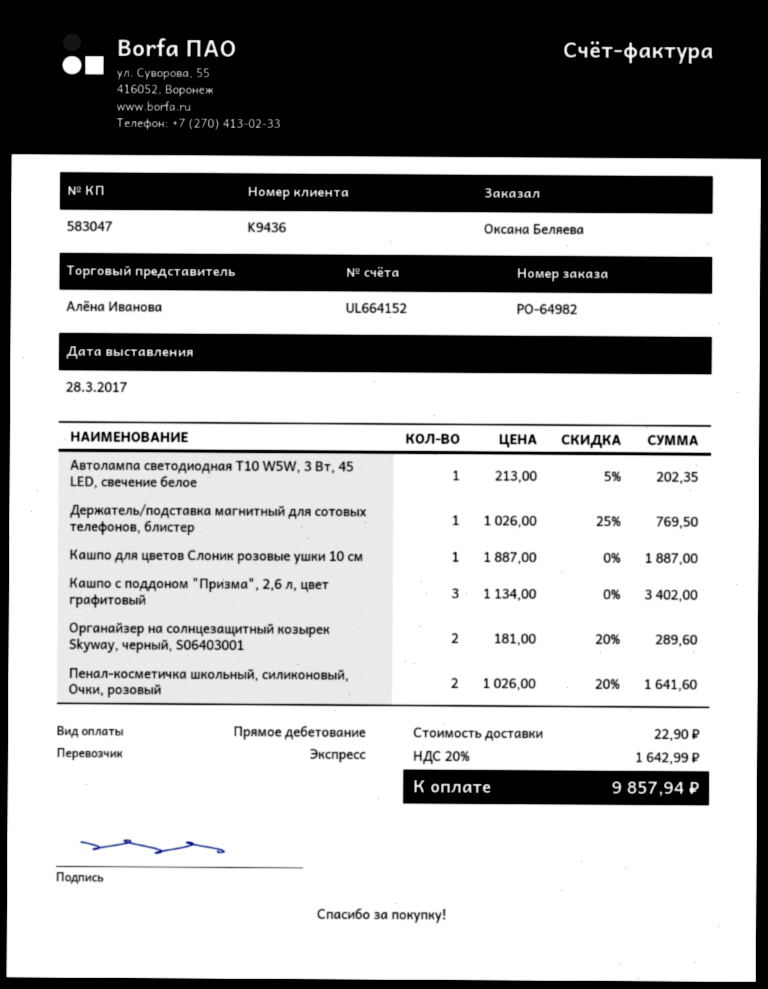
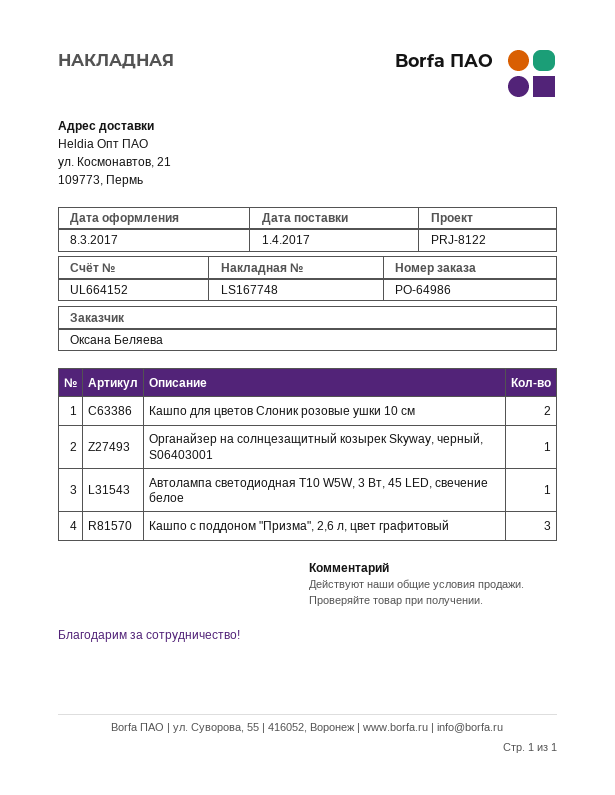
order number: PO-64982 -> PO-64986
Держатель/подставка магнитный для сотовых телефонов, блистер: 1 -> none
Кашпо для цветов Слоник розовые ушки 10 см: 1 -> 2
Органайзер на солнцезащитный козырек Skyway, черный, S06403001: 2 -> 1
Пенал-косметичка школьный, силиконовый, Очки, розовый: 2 -> none

